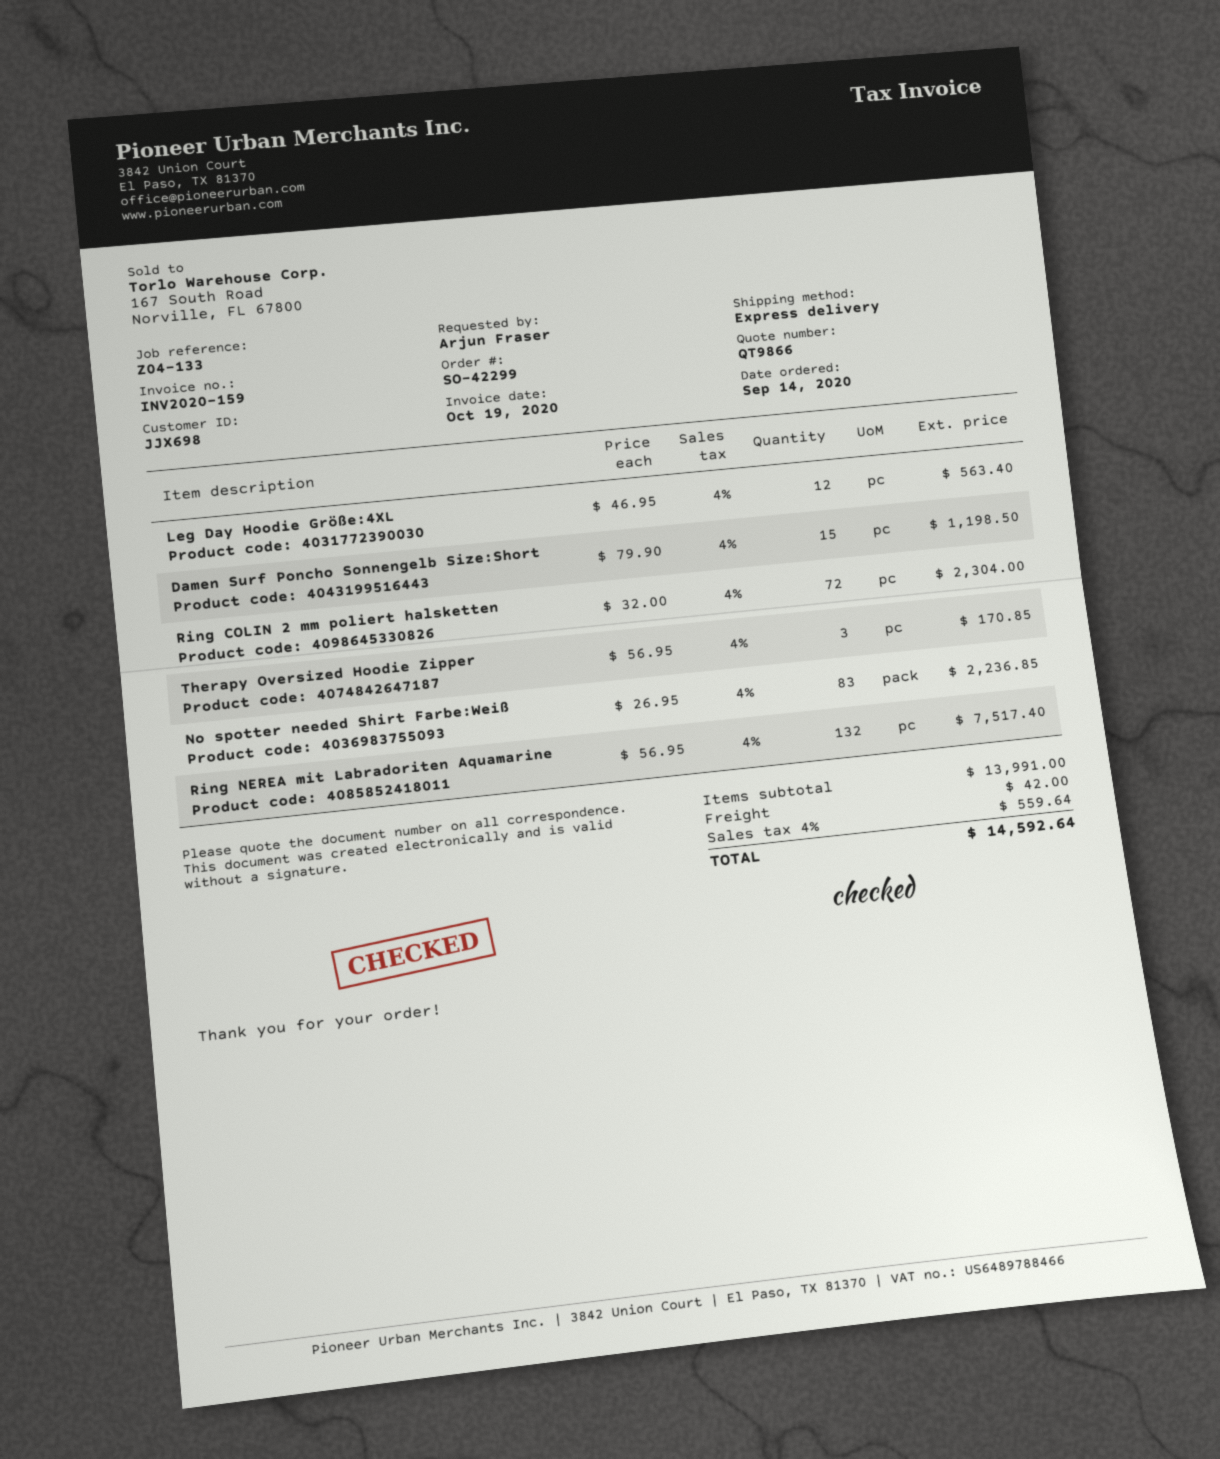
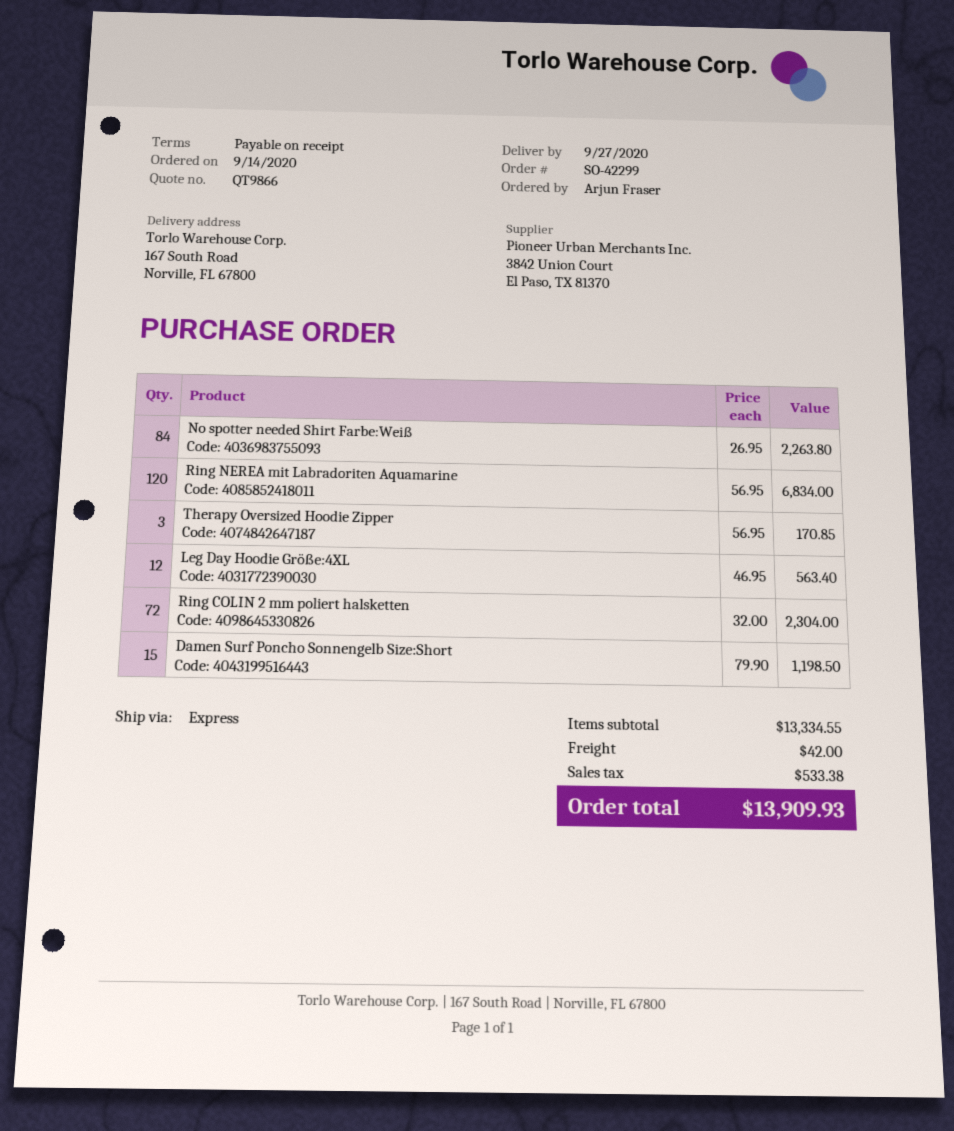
No spotter needed Shirt Farbe:Weiß: 83 x 26.95 = 2236.85 -> 84 x 26.95 = 2263.80
Ring NEREA mit Labradoriten Aquamarine: 132 x 56.95 = 7517.40 -> 120 x 56.95 = 6834.00
subtotal: 13991.00 -> 13334.55
tax: 559.64 -> 533.38
total: 14592.64 -> 13909.93

